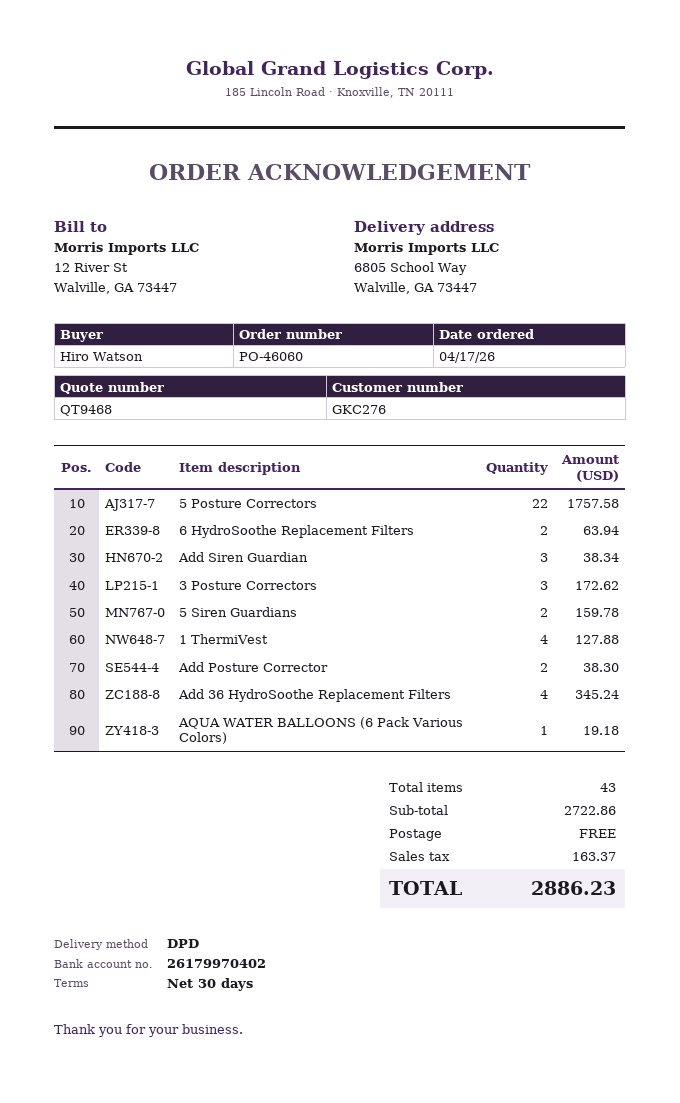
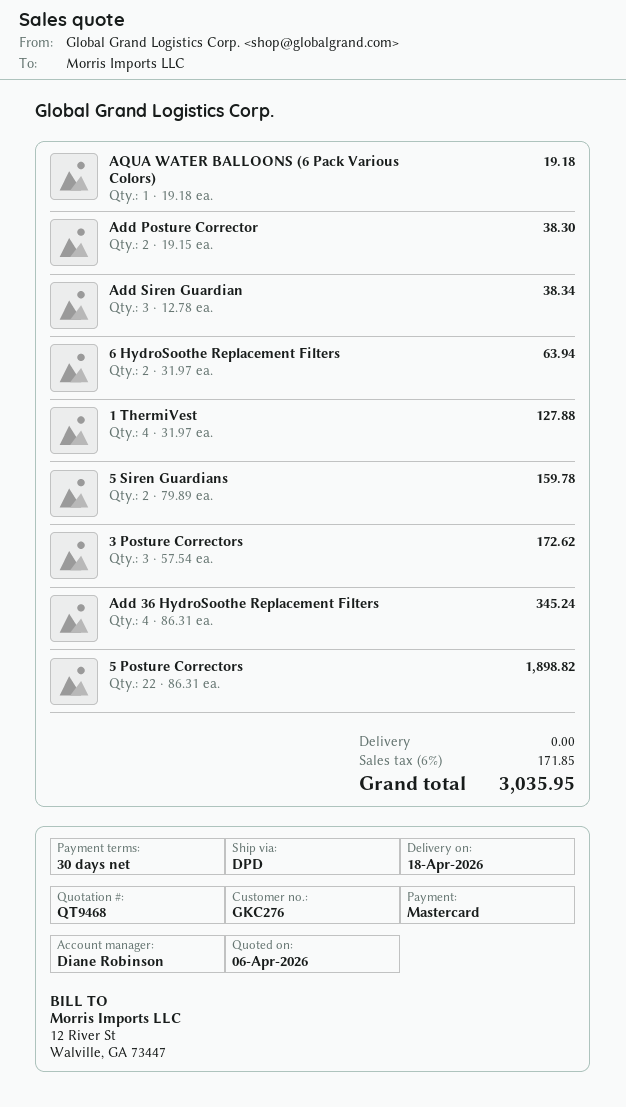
5 Posture Correctors: 22 for 1757.58 -> 22 for 1898.82
tax: 163.37 -> 171.85
total: 2886.23 -> 3035.95

